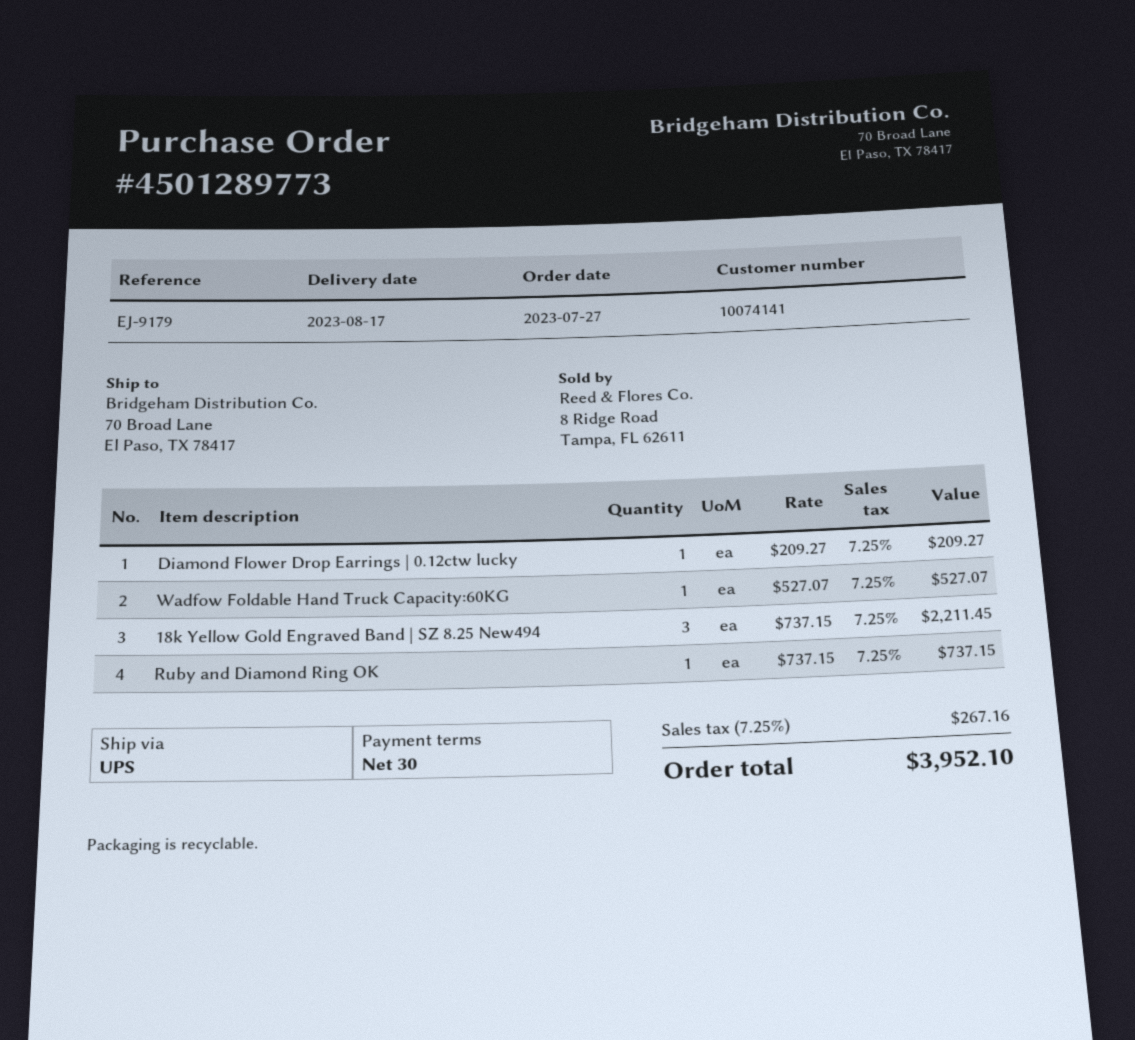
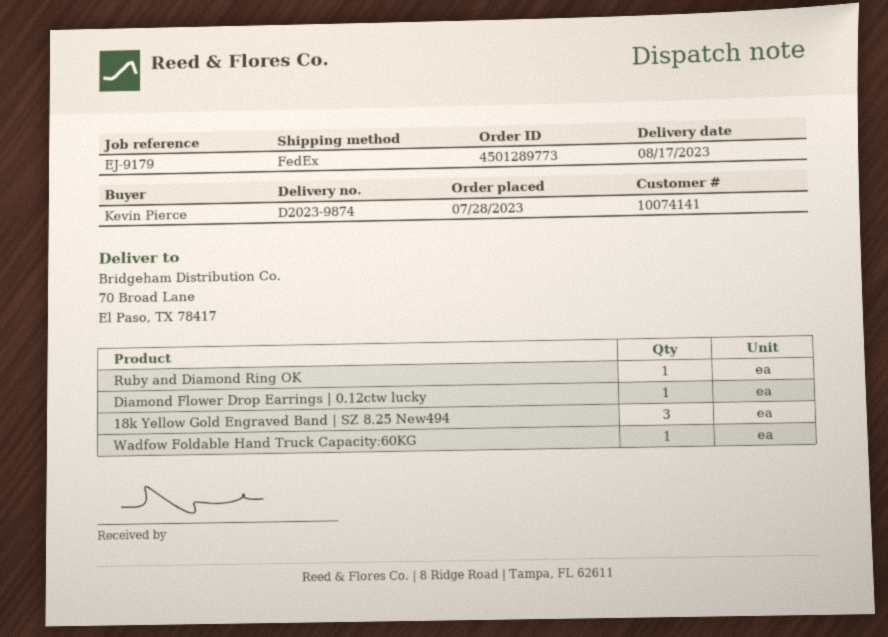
order date: 2023-07-27 -> 2023-07-28
shipping method: UPS -> FedEx

